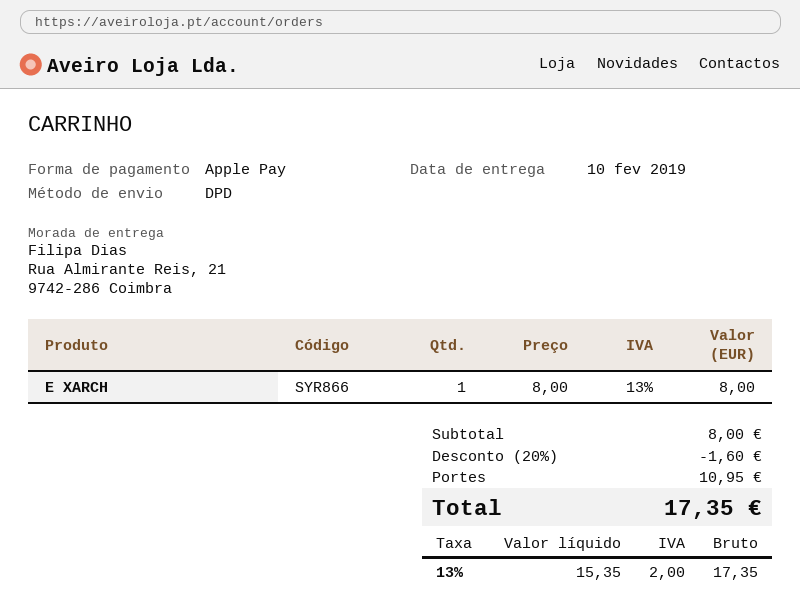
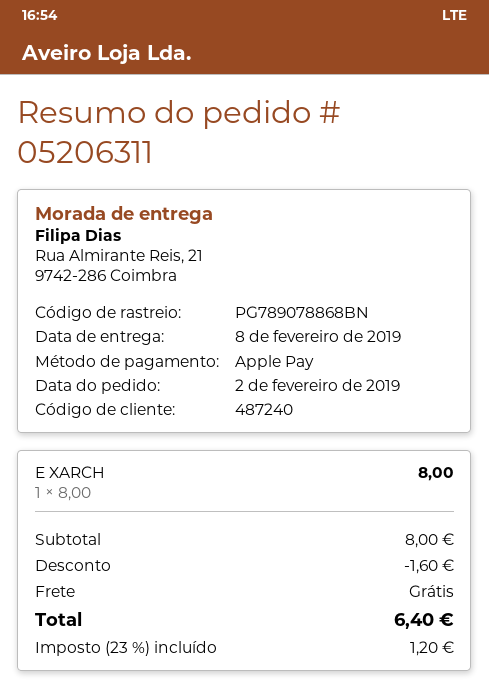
delivery date: 2019-02-10 -> 2019-02-08
shipping: 10.95 -> 0.00
tax: 13% = 2.00 -> 23% = 1.20
total: 17.35 -> 6.40

